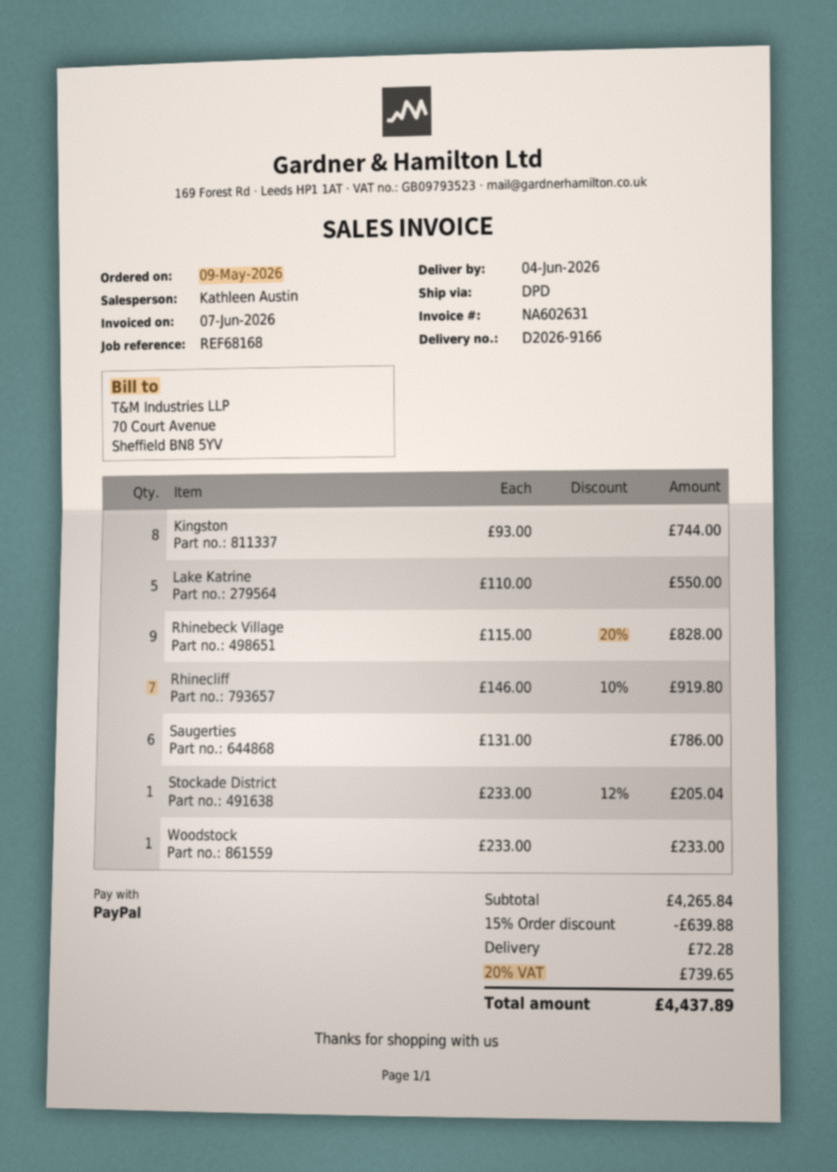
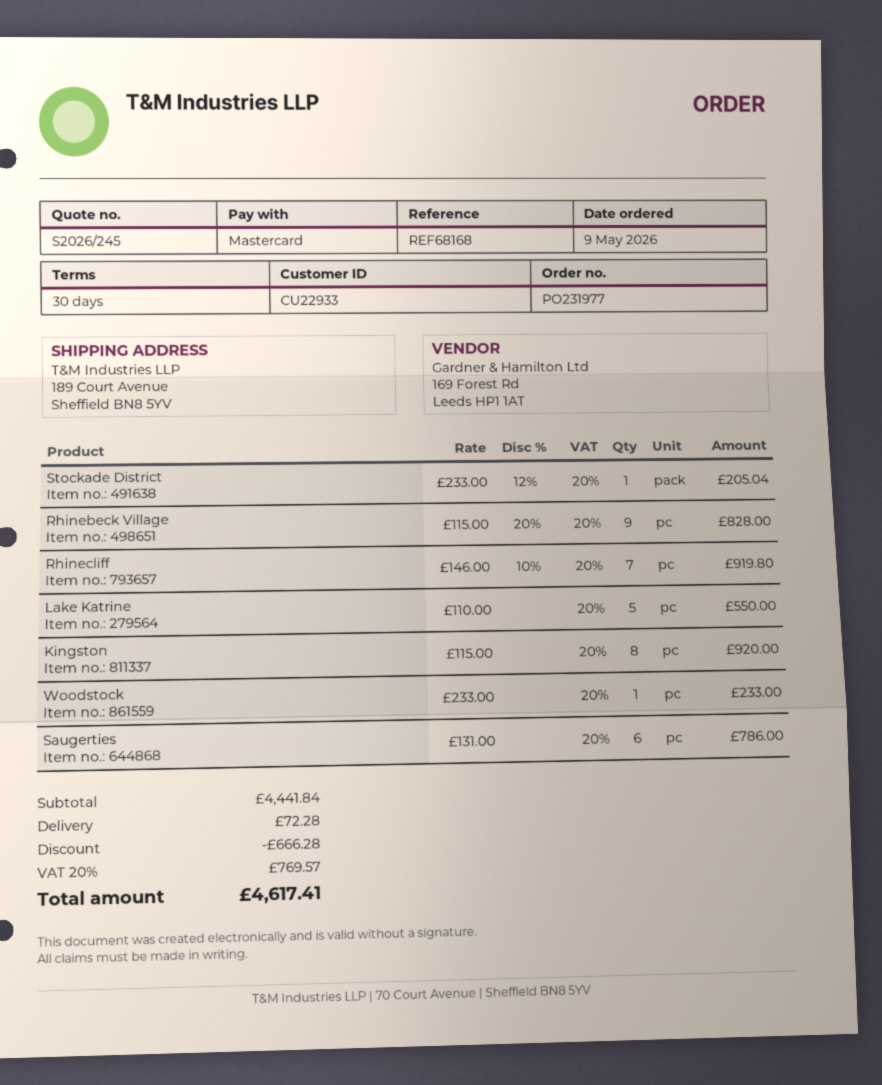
payment method: PayPal -> Mastercard
Kingston: 8 x 93.00 = 744.00 -> 8 x 115.00 = 920.00
subtotal: 4265.84 -> 4441.84
discount: 639.88 -> 666.28
tax: 20% = 739.65 -> 20% = 769.57
total: 4437.89 -> 4617.41

